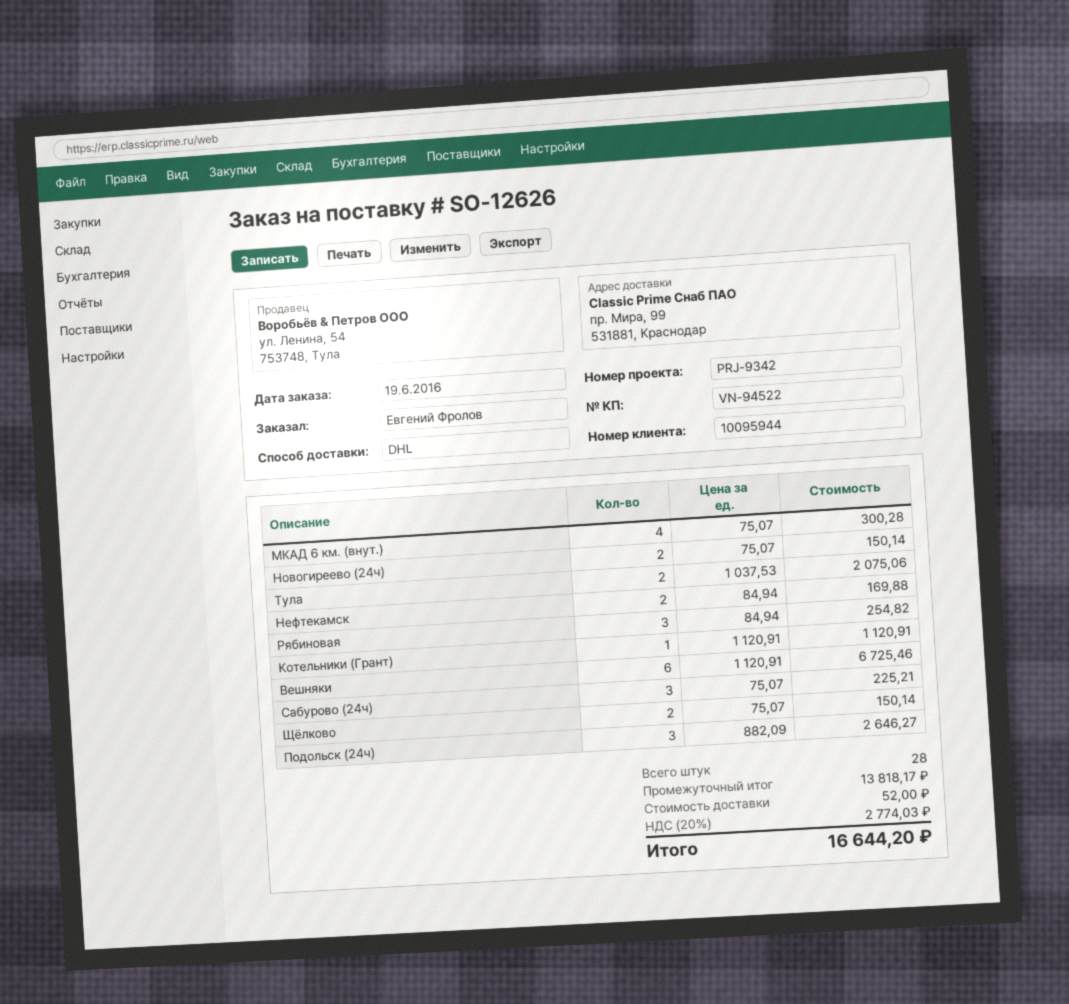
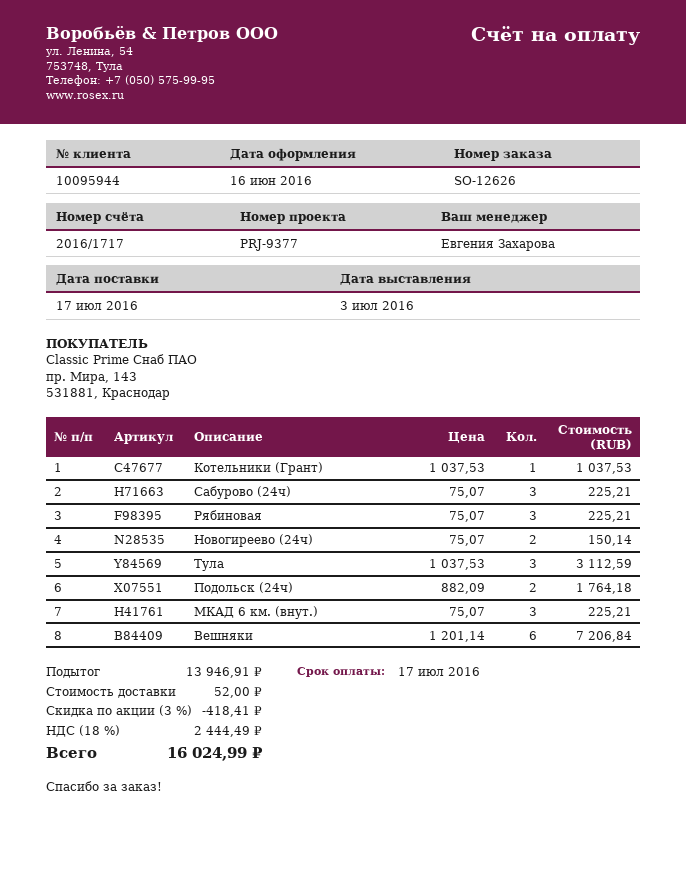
order date: 2016-06-19 -> 2016-06-16
reference: PRJ-9342 -> PRJ-9377
МКАД 6 км. (внут.): 4 x 75.07 = 300.28 -> 3 x 75.07 = 225.21
Тула: 2 x 1037.53 = 2075.06 -> 3 x 1037.53 = 3112.59
Нефтекамск: 2 x 84.94 = 169.88 -> none
Рябиновая: 3 x 84.94 = 254.82 -> 3 x 75.07 = 225.21
Котельники (Грант): 1 x 1120.91 = 1120.91 -> 1 x 1037.53 = 1037.53
Вешняки: 6 x 1120.91 = 6725.46 -> 6 x 1201.14 = 7206.84
Щёлково: 2 x 75.07 = 150.14 -> none
Подольск (24ч): 3 x 882.09 = 2646.27 -> 2 x 882.09 = 1764.18
subtotal: 13818.17 -> 13946.91
discount: none -> 3% = 418.41
tax: 20% = 2774.03 -> 18% = 2444.49
total: 16644.20 -> 16024.99

